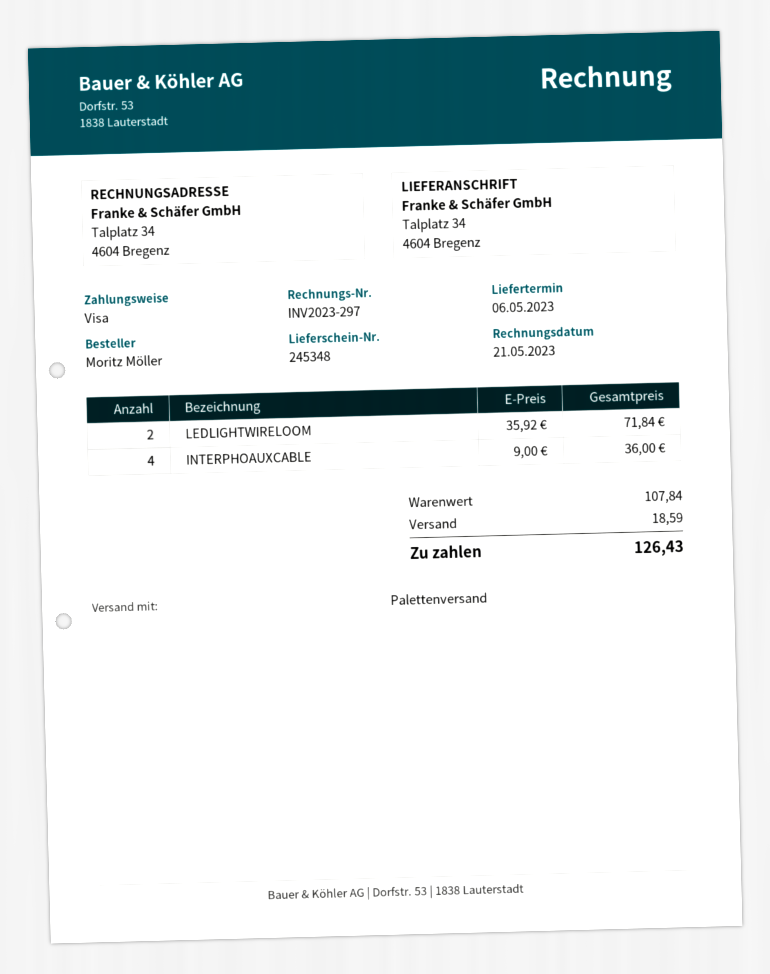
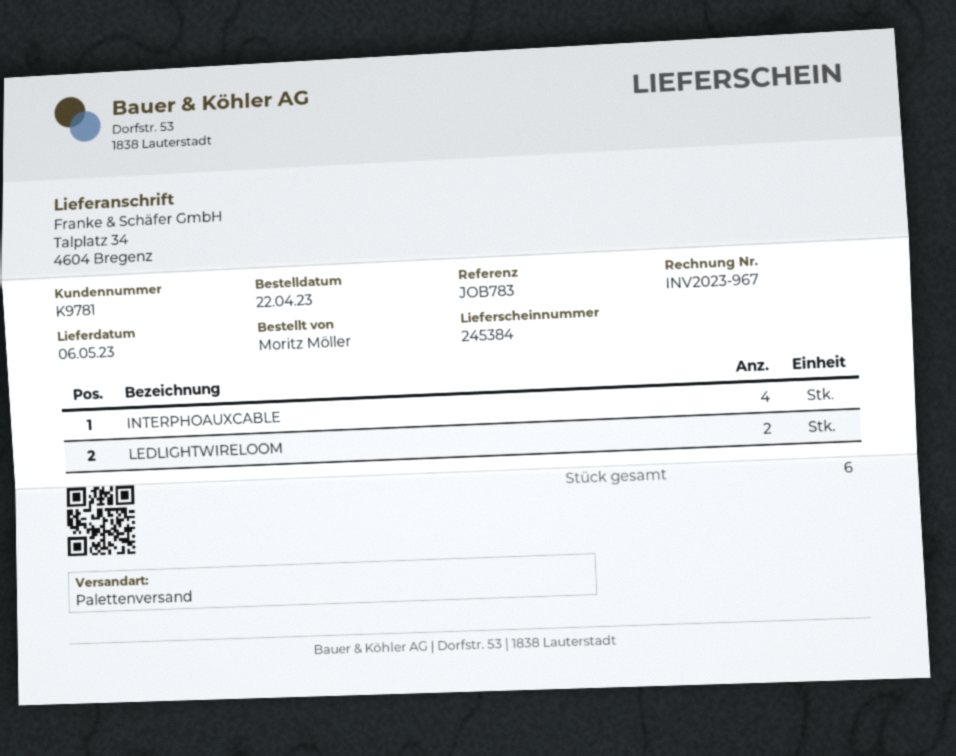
delivery note number: 245348 -> 245384
invoice number: INV2023-297 -> INV2023-967

